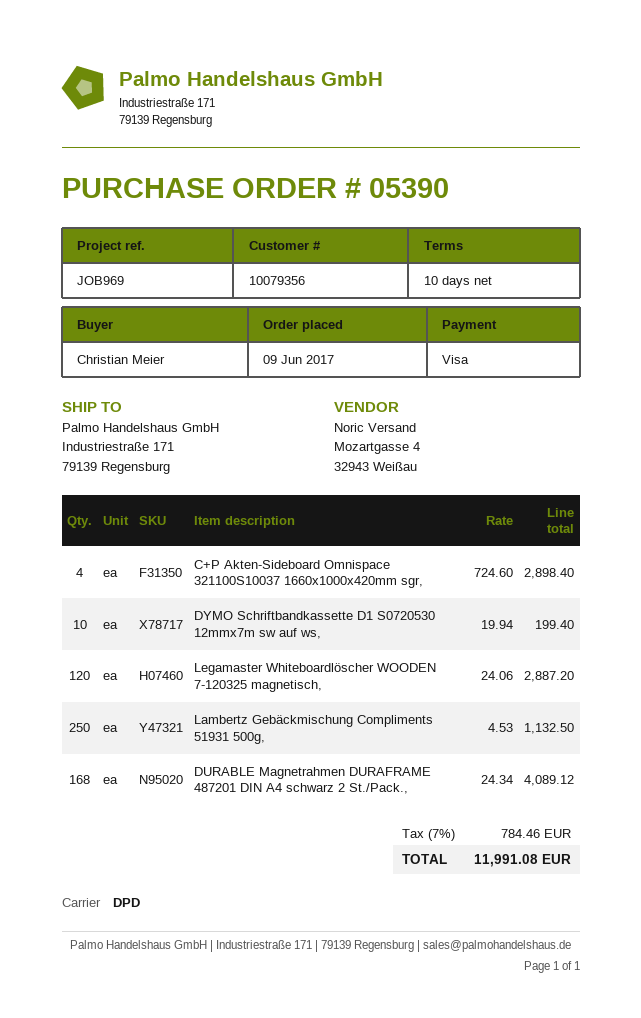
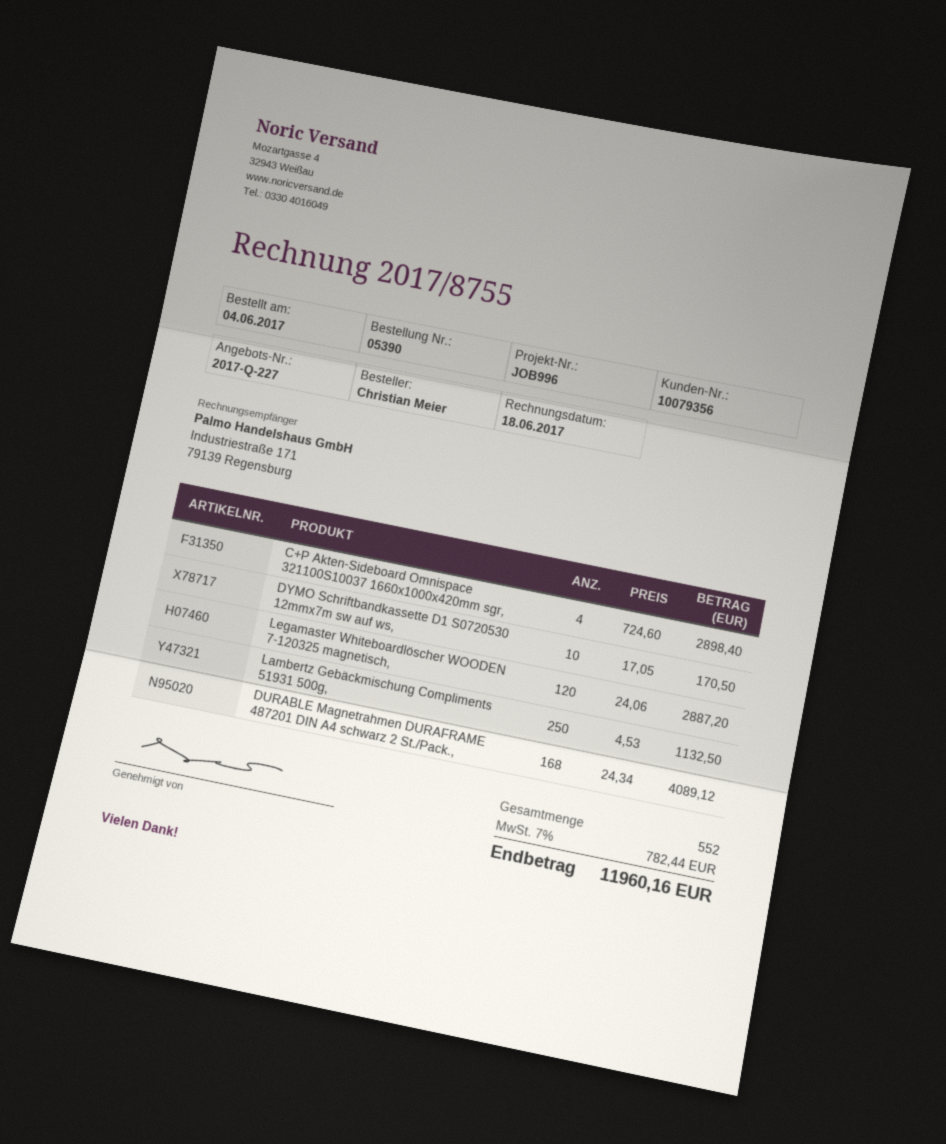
order date: 2017-06-09 -> 2017-06-04
reference: JOB969 -> JOB996
DYMO Schriftbandkassette D1 S0720530 12mmx7m sw auf ws,: 10 x 19.94 = 199.40 -> 10 x 17.05 = 170.50
tax: 7% = 784.46 -> 7% = 782.44
total: 11991.08 -> 11960.16

